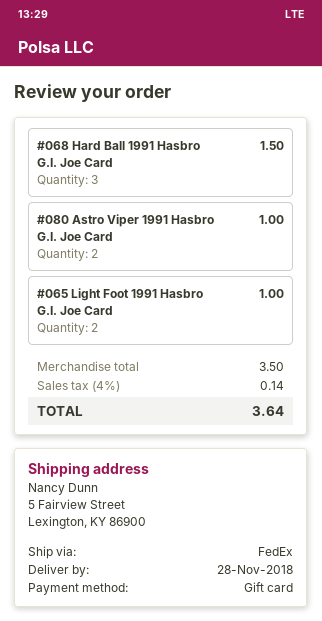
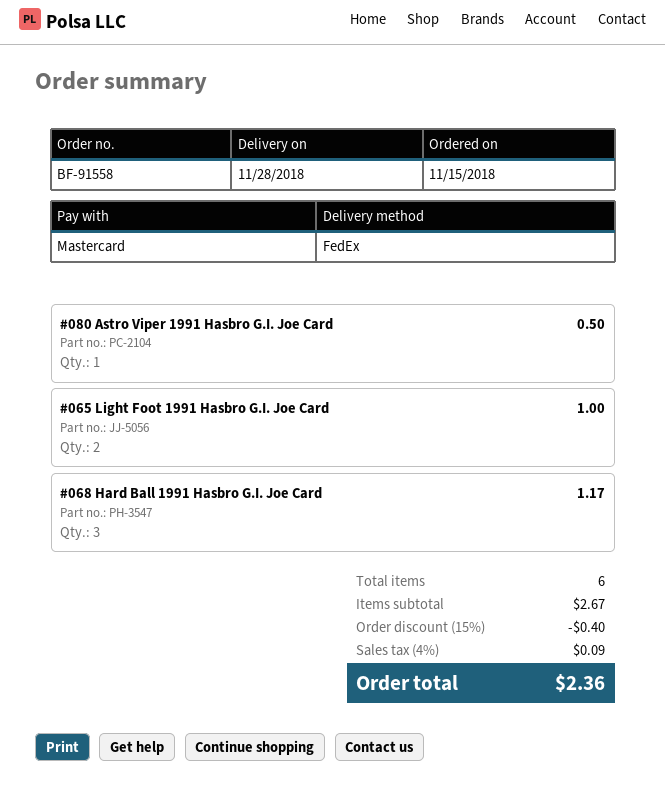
payment method: gift card -> Mastercard
#068 Hard Ball 1991 Hasbro G.I. Joe Card: 3 for 1.50 -> 3 for 1.17
#080 Astro Viper 1991 Hasbro G.I. Joe Card: 2 for 1.00 -> 1 for 0.50
subtotal: 3.50 -> 2.67
discount: none -> 15% = 0.40
tax: 4% = 0.14 -> 4% = 0.09
total: 3.64 -> 2.36

